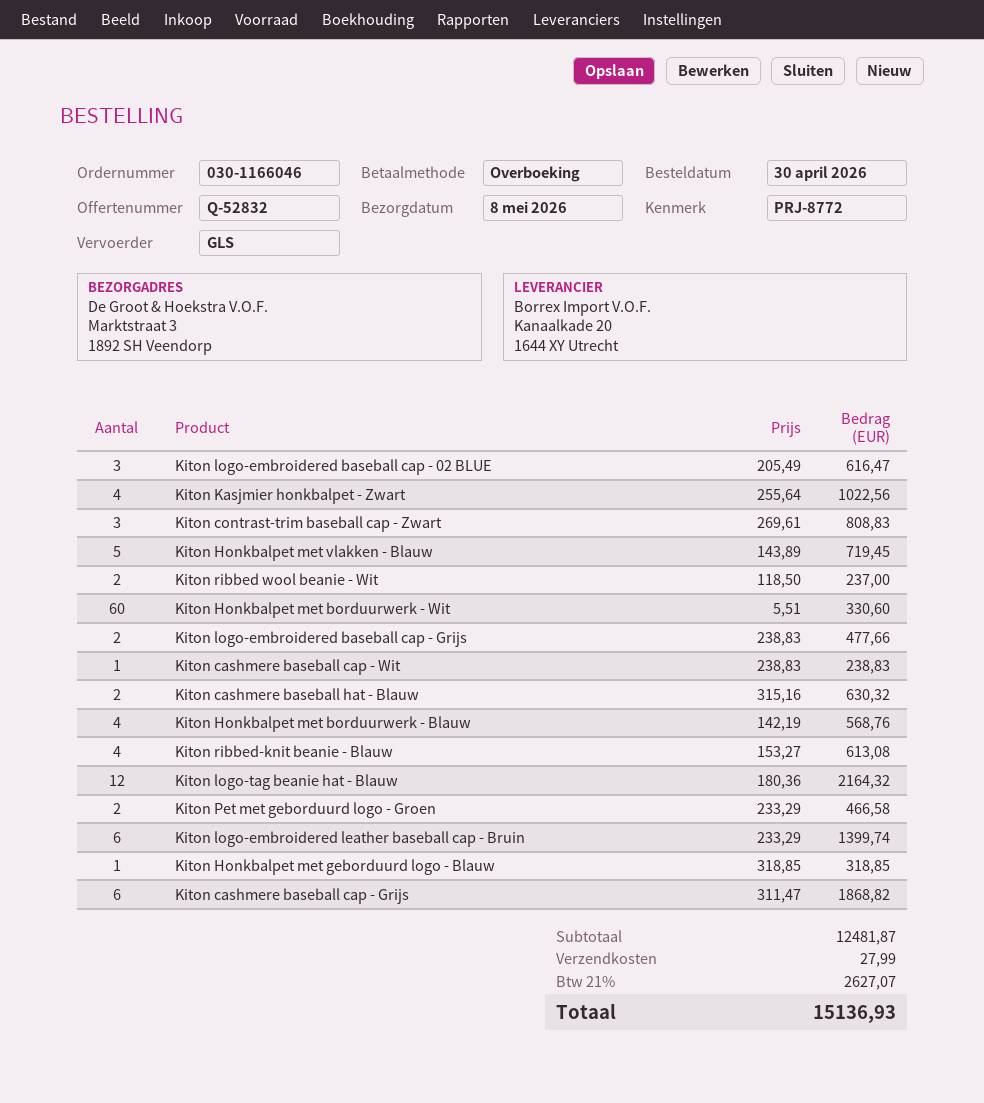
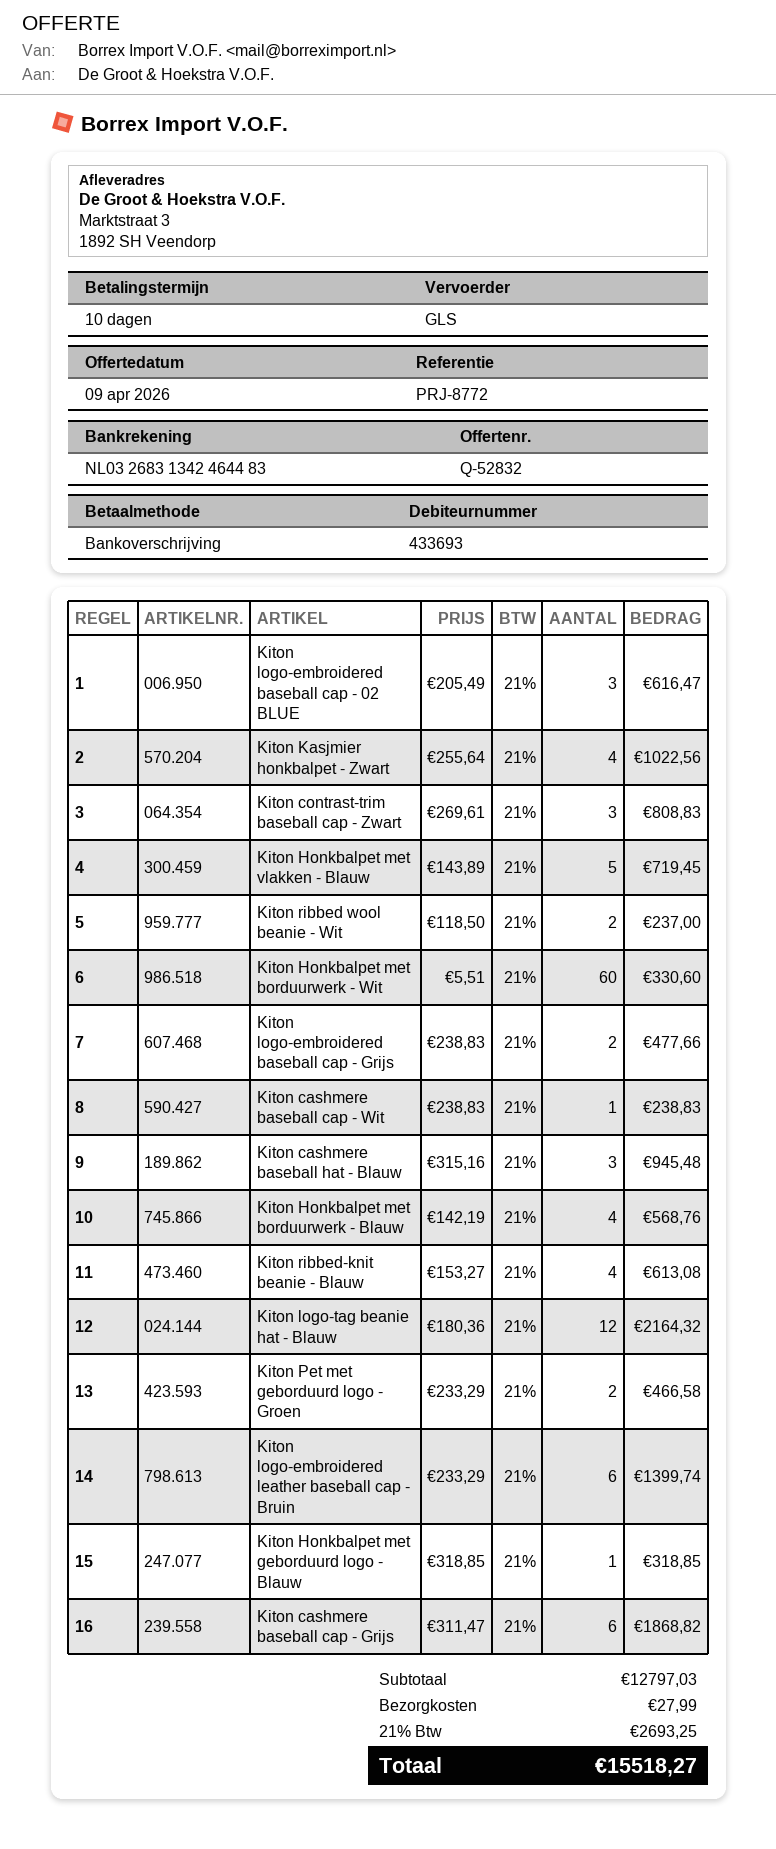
Kiton cashmere baseball hat - Blauw: 2 x 315.16 = 630.32 -> 3 x 315.16 = 945.48
subtotal: 12481.87 -> 12797.03
tax: 21% = 2627.07 -> 21% = 2693.25
total: 15136.93 -> 15518.27

